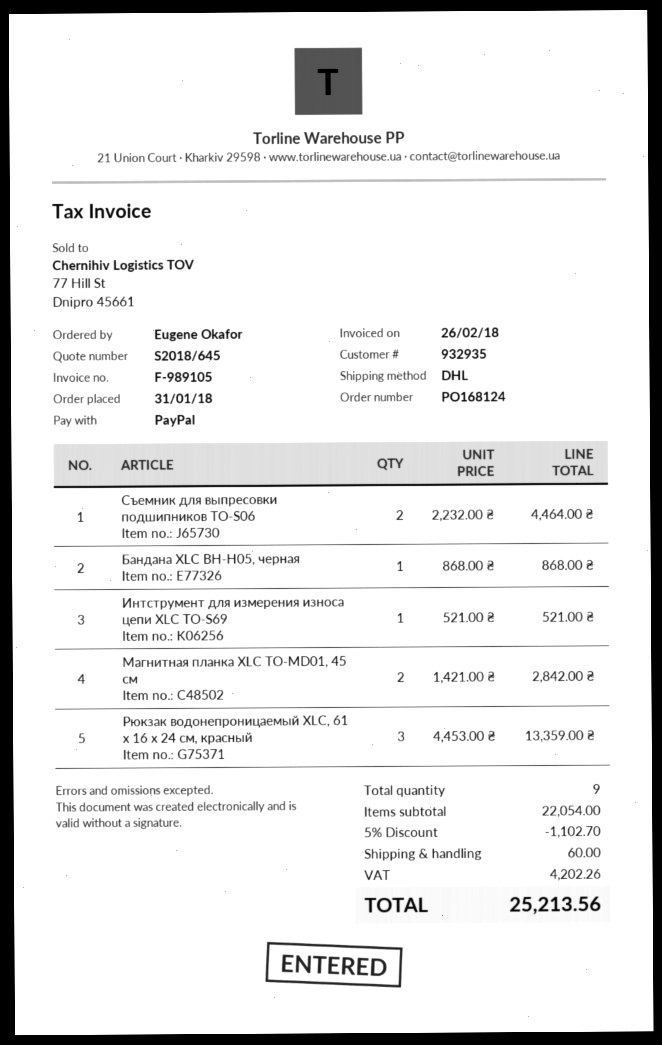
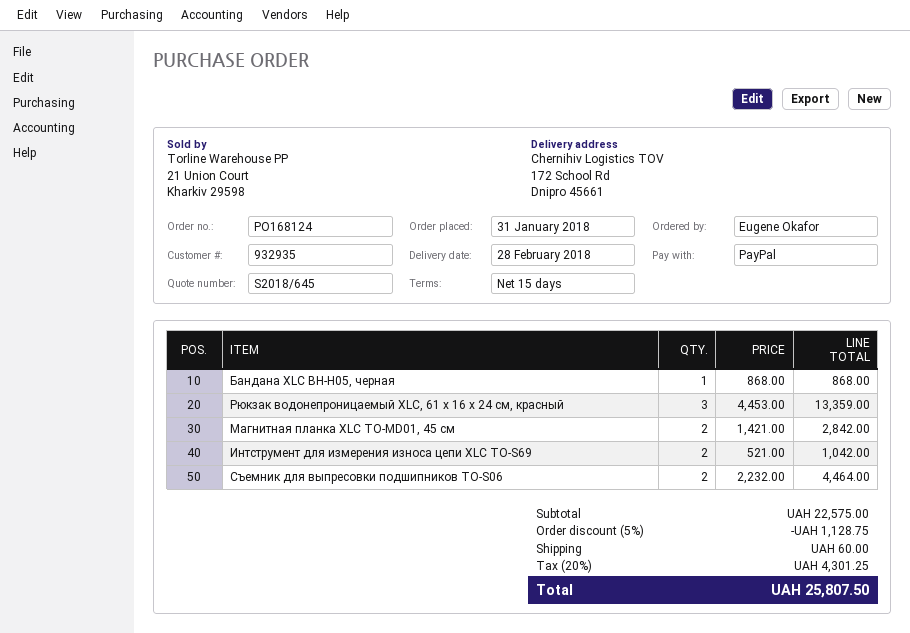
Интструмент для измерения износа цепи XLC TO-S69: 1 x 521.00 = 521.00 -> 2 x 521.00 = 1042.00
subtotal: 22054.00 -> 22575.00
discount: 5% = 1102.70 -> 5% = 1128.75
tax: 4202.26 -> 4301.25
total: 25213.56 -> 25807.50

